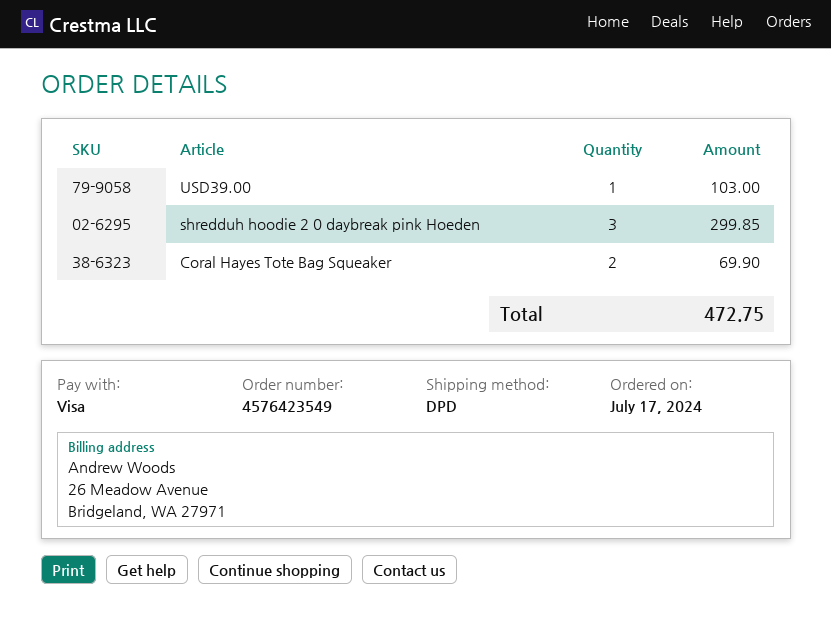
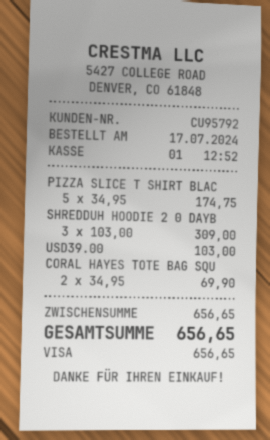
shredduh hoodie 2 0 daybreak pink Hoeden: 3 for 299.85 -> 3 for 309.00
PIZZA SLICE T SHIRT BLAC: none -> 5 for 174.75
total: 472.75 -> 656.65

